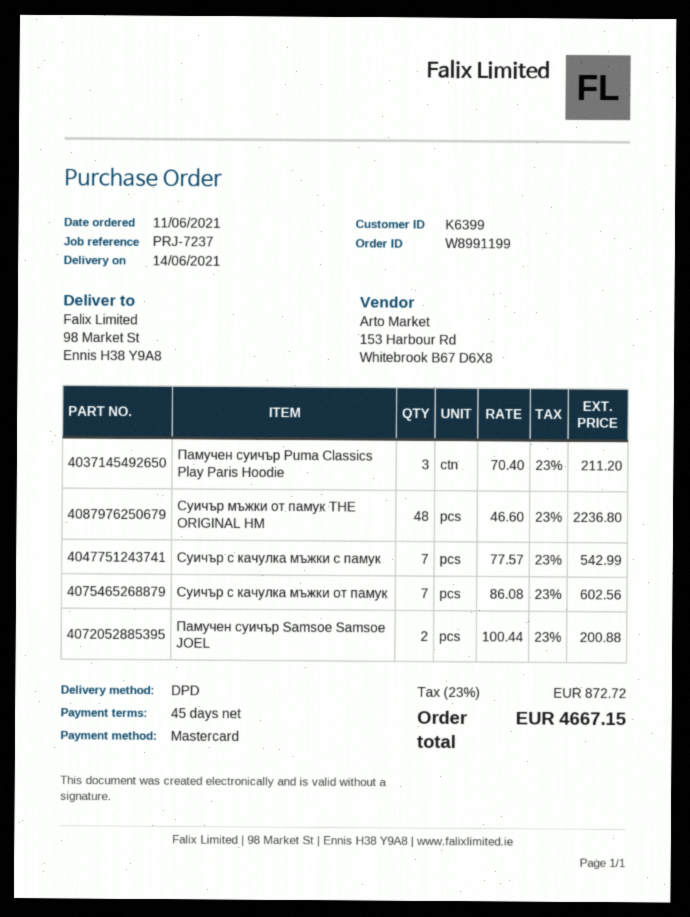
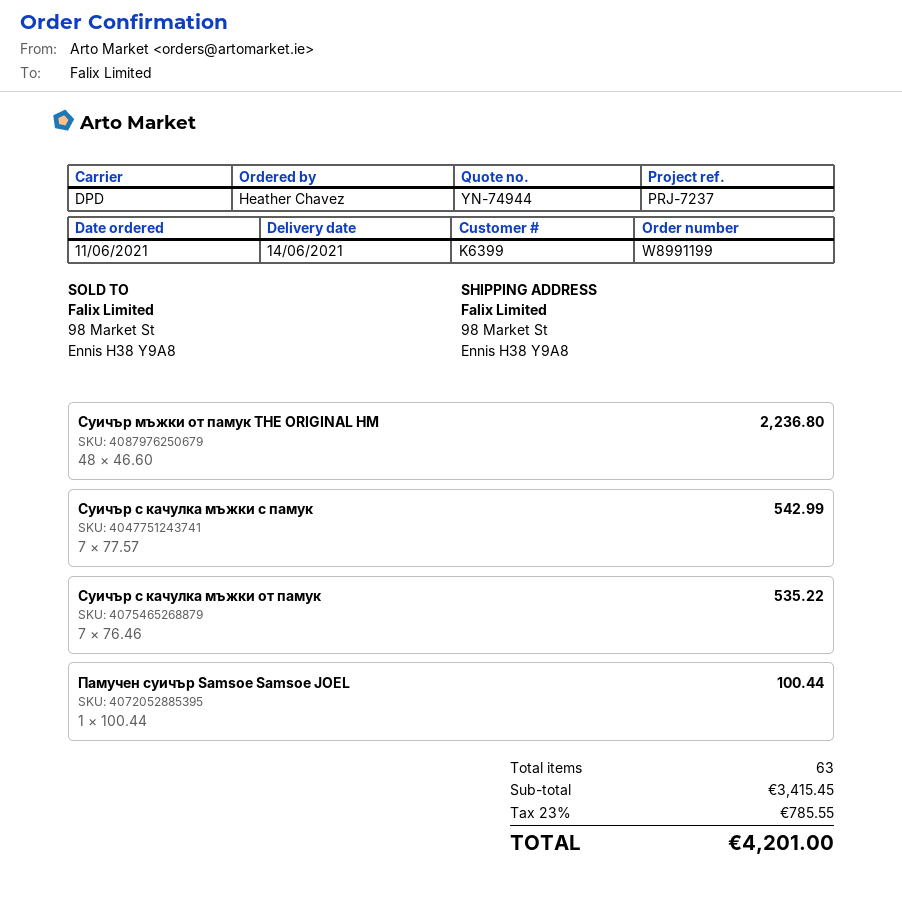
Памучен суичър Puma Classics Play Paris Hoodie: 3 x 70.40 = 211.20 -> none
Суичър с качулка мъжки от памук: 7 x 86.08 = 602.56 -> 7 x 76.46 = 535.22
Памучен суичър Samsoe Samsoe JOEL: 2 x 100.44 = 200.88 -> 1 x 100.44 = 100.44
tax: 23% = 872.72 -> 23% = 785.55
total: 4667.15 -> 4201.00

